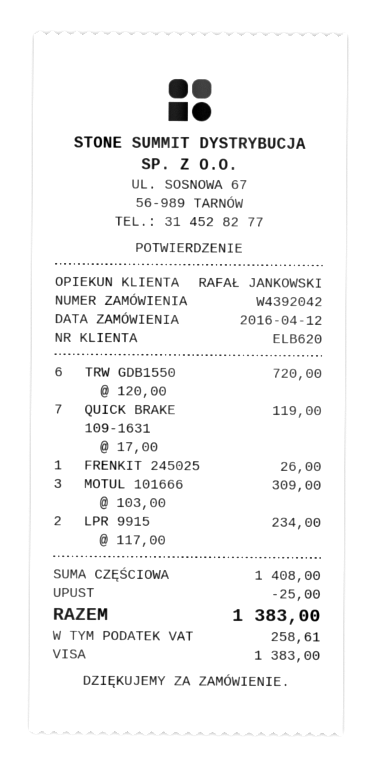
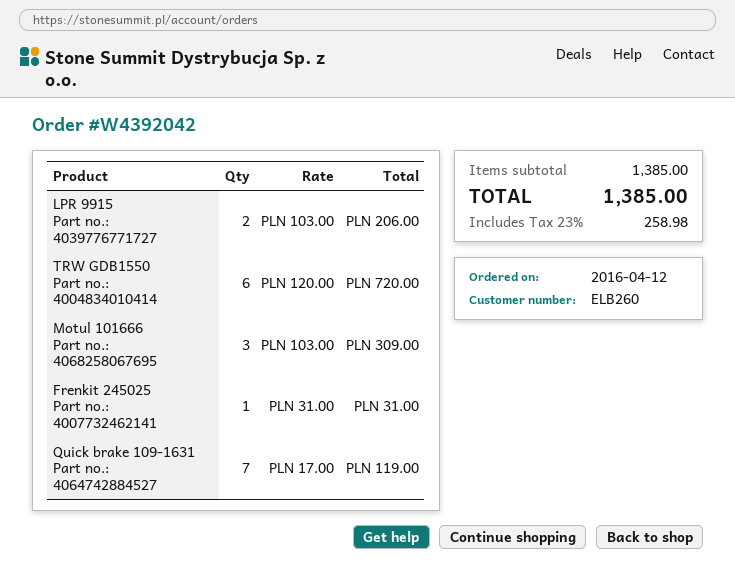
customer number: ELB620 -> ELB260
FRENKIT 245025: 1 x 26.00 = 26.00 -> 1 x 31.00 = 31.00
LPR 9915: 2 x 117.00 = 234.00 -> 2 x 103.00 = 206.00
subtotal: 1408.00 -> 1385.00
discount: 25.00 -> none
tax: 258.61 -> 258.98
total: 1383.00 -> 1385.00

